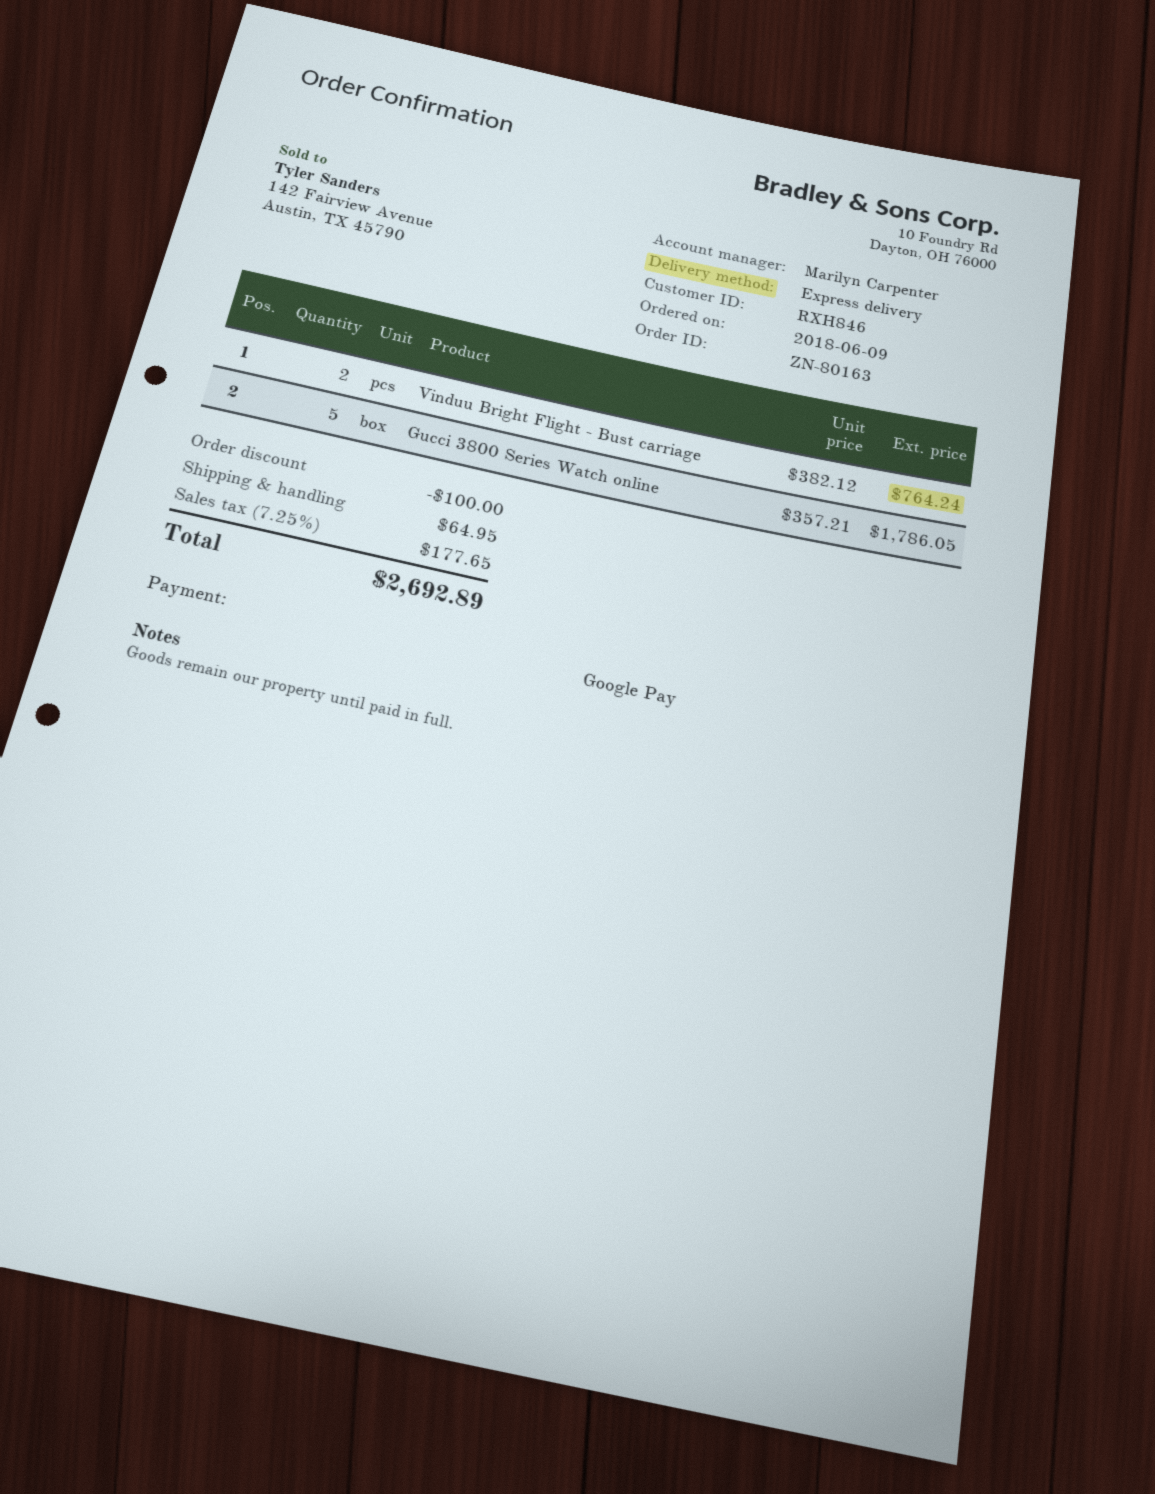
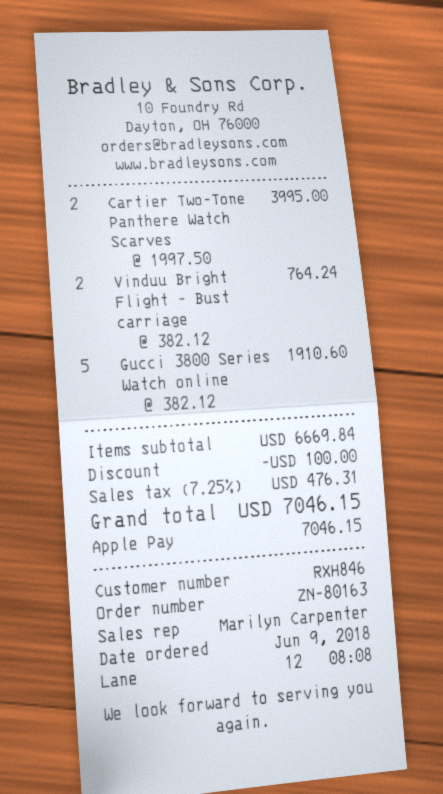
payment method: Google Pay -> Apple Pay
Gucci 3800 Series Watch online: 5 x 357.21 = 1786.05 -> 5 x 382.12 = 1910.60
Cartier Two-Tone Panthere Watch Scarves: none -> 2 x 1997.50 = 3995.00
shipping: 64.95 -> none
tax: 7.25% = 177.65 -> 7.25% = 476.31
total: 2692.89 -> 7046.15

